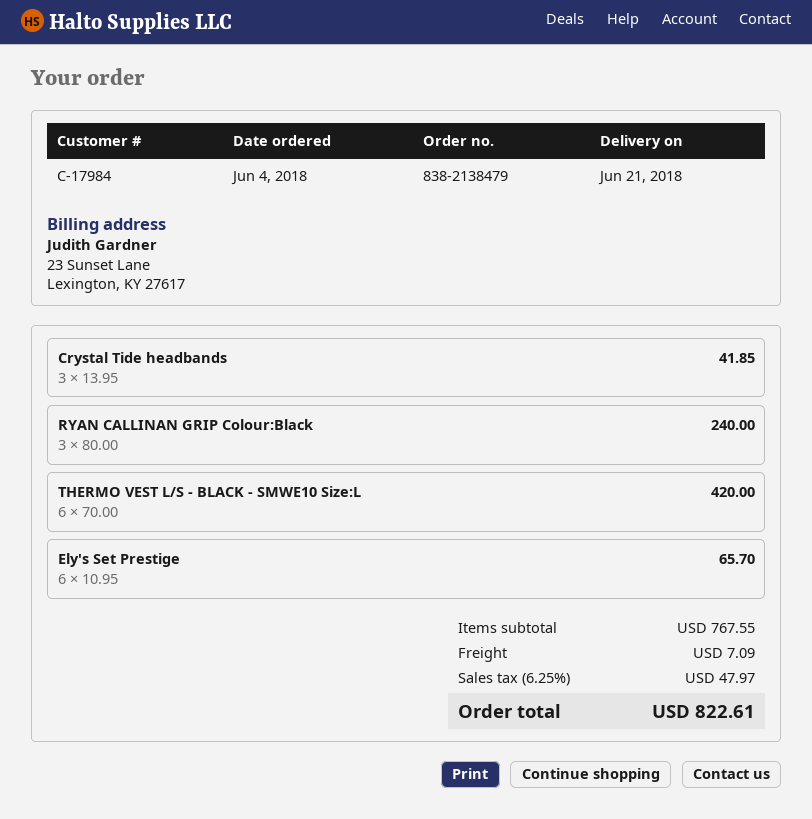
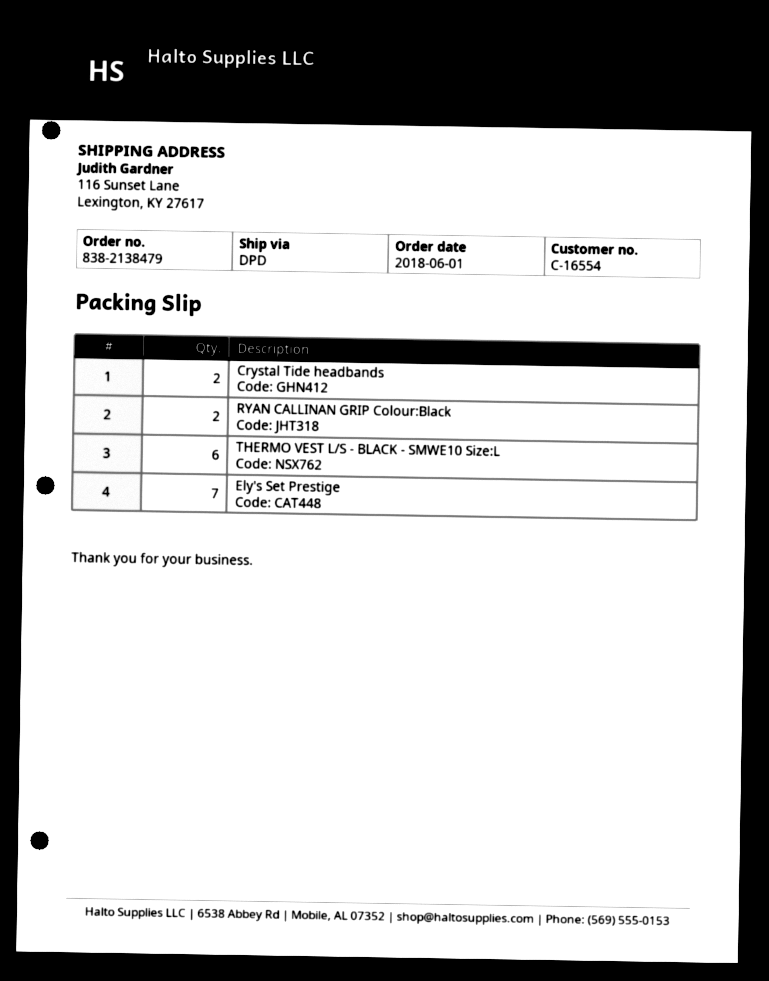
order date: 2018-06-04 -> 2018-06-01
customer number: C-17984 -> C-16554
Crystal Tide headbands: 3 -> 2
RYAN CALLINAN GRIP Colour:Black: 3 -> 2
Ely's Set Prestige: 6 -> 7

